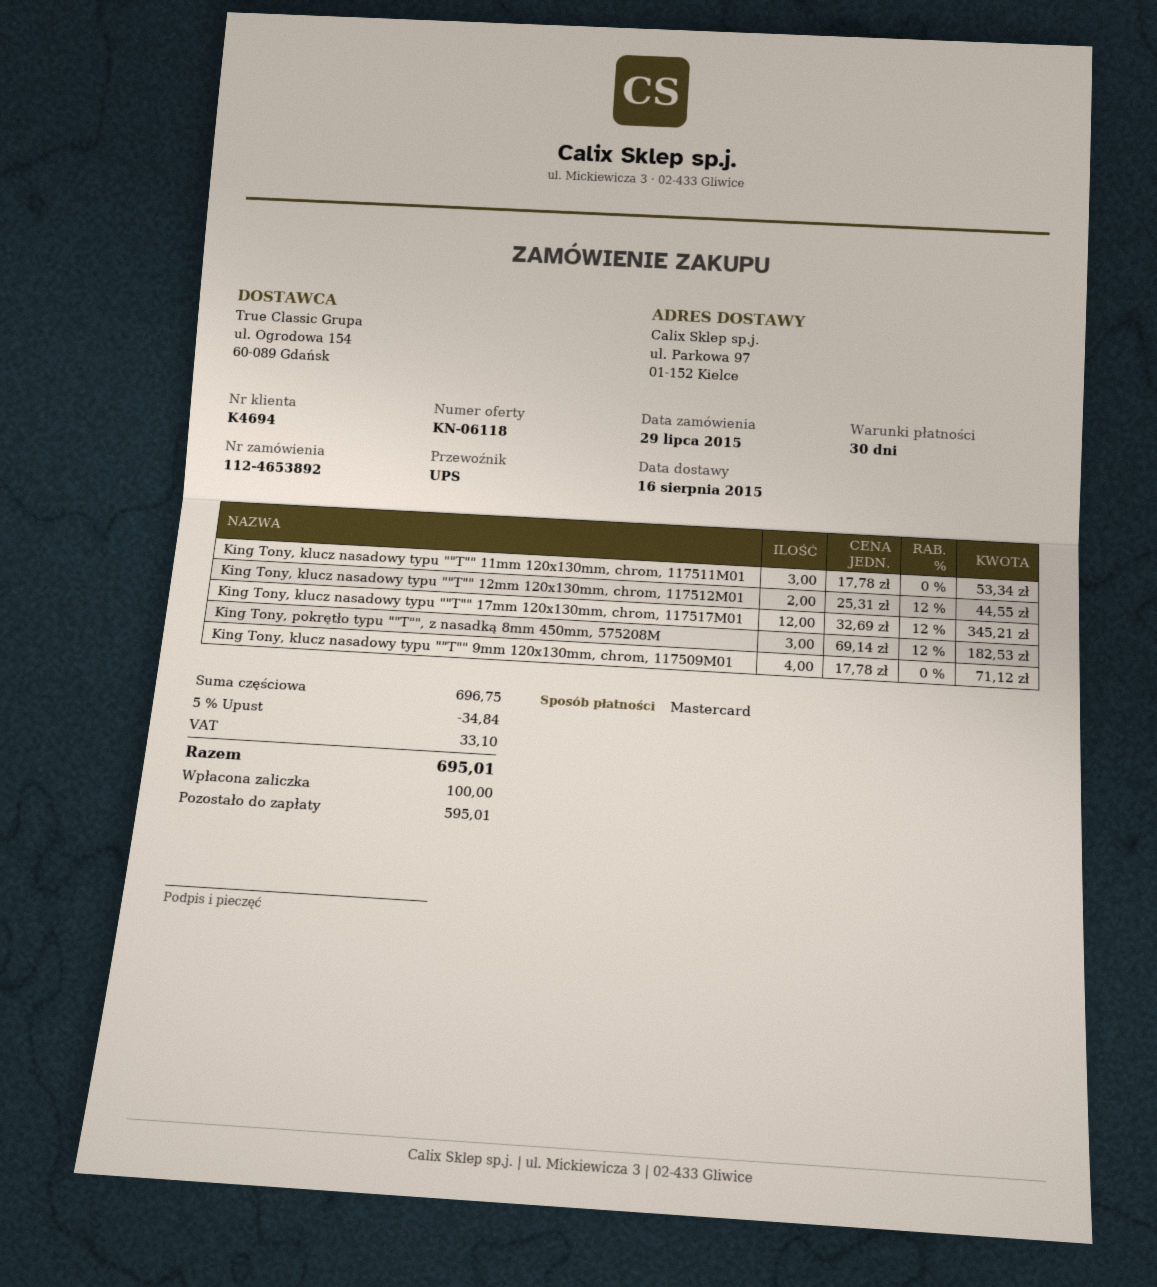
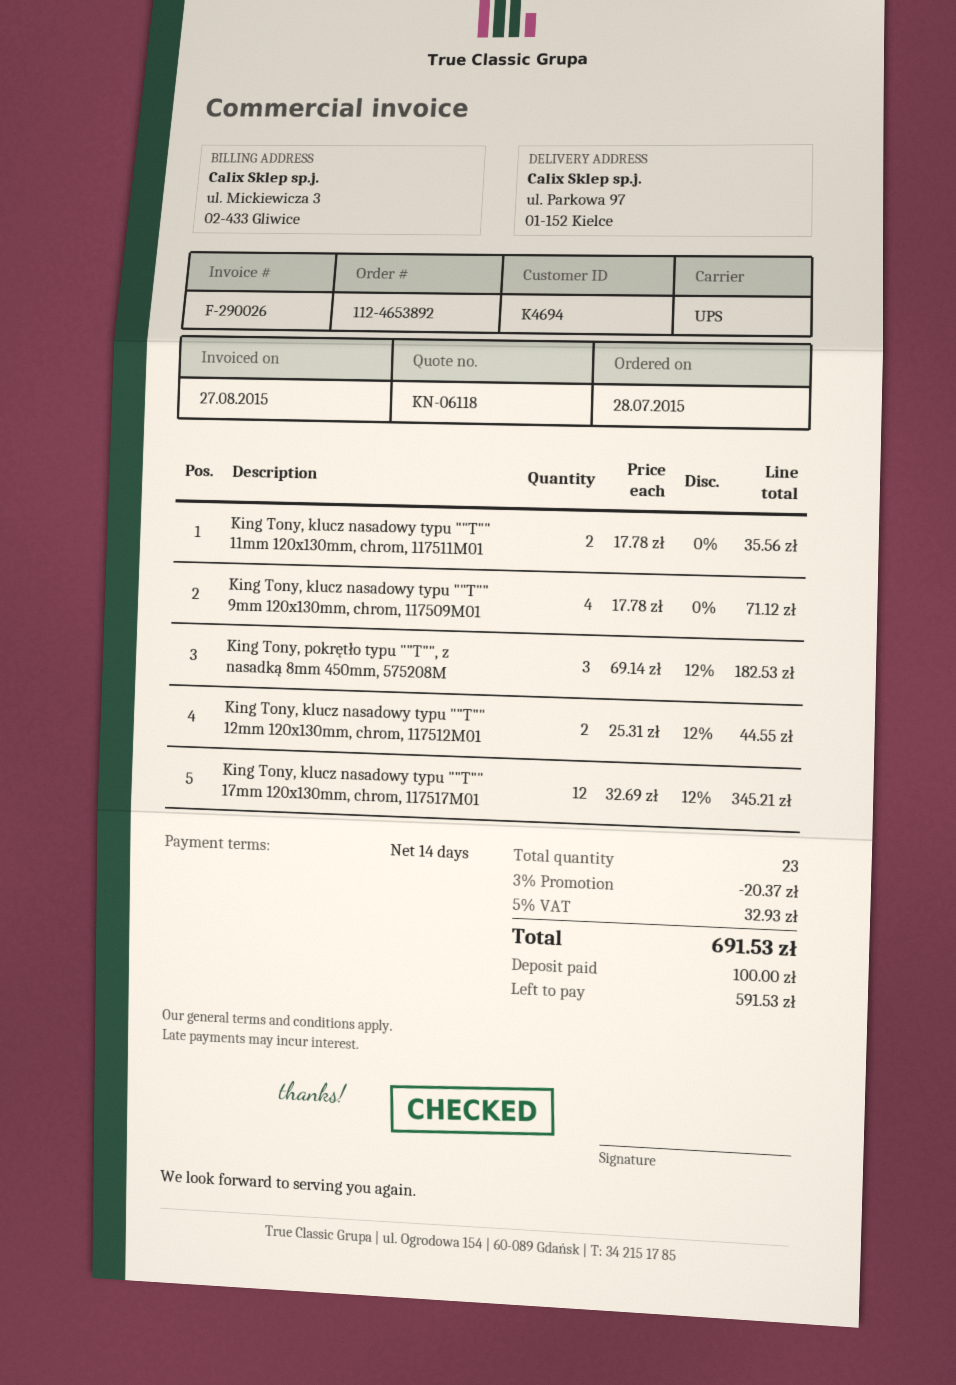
order date: 2015-07-29 -> 2015-07-28
payment terms: 30 days -> 14 days
King Tony, klucz nasadowy typu ""T"" 11mm 120x130mm, chrom, 117511M01: 3 x 17.78 = 53.34 -> 2 x 17.78 = 35.56
discount: 5% = 34.84 -> 3% = 20.37
tax: 33.10 -> 32.93
total: 695.01 -> 691.53
balance: 595.01 -> 591.53

